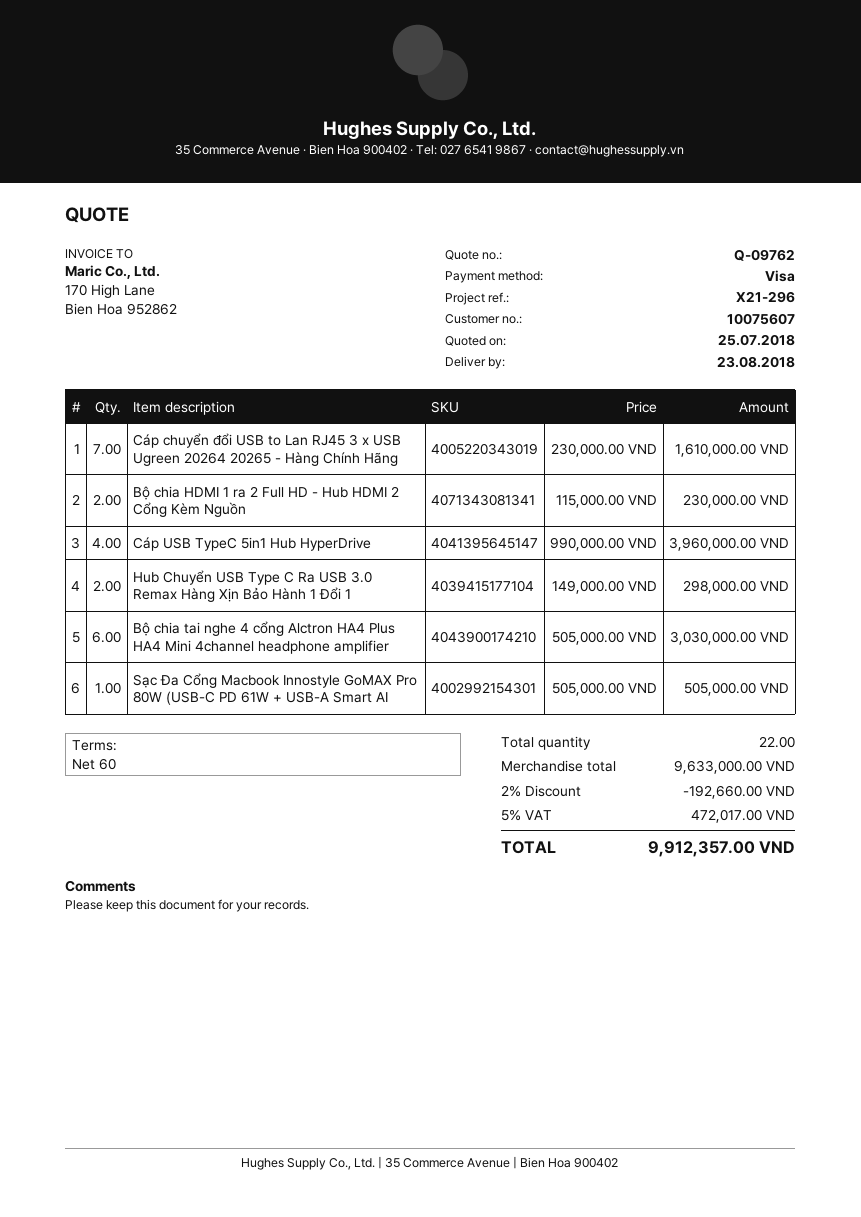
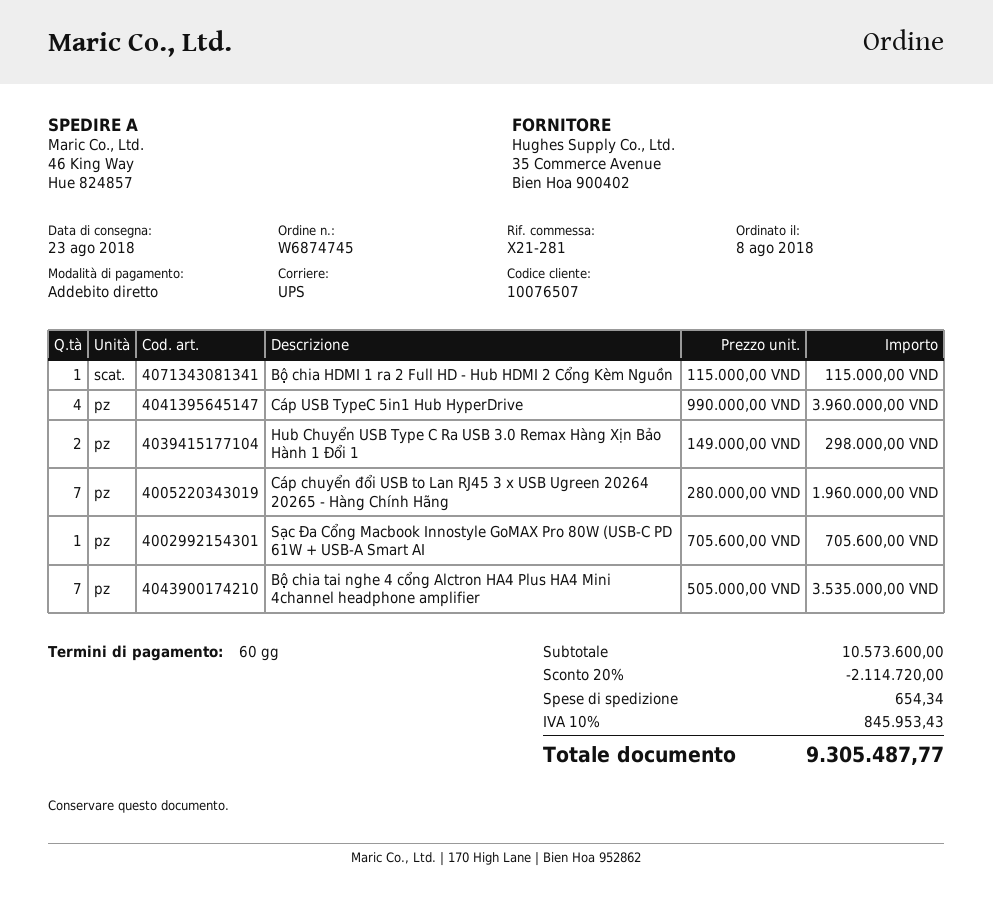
customer number: 10075607 -> 10076507
reference: X21-296 -> X21-281
payment method: Visa -> direct debit
Cáp chuyển đổi USB to Lan RJ45 3 x USB Ugreen 20264 20265 - Hàng Chính Hãng: 7 x 230000.00 = 1610000.00 -> 7 x 280000.00 = 1960000.00
Bộ chia HDMI 1 ra 2 Full HD - Hub HDMI 2 Cổng Kèm Nguồn: 2 x 115000.00 = 230000.00 -> 1 x 115000.00 = 115000.00
Bộ chia tai nghe 4 cổng Alctron HA4 Plus HA4 Mini 4channel headphone amplifier: 6 x 505000.00 = 3030000.00 -> 7 x 505000.00 = 3535000.00
Sạc Đa Cổng Macbook Innostyle GoMAX Pro 80W (USB-C PD 61W + USB-A Smart AI: 1 x 505000.00 = 505000.00 -> 1 x 705600.00 = 705600.00
subtotal: 9633000.00 -> 10573600.00
discount: 2% = 192660.00 -> 20% = 2114720.00
shipping: none -> 654.34
tax: 5% = 472017.00 -> 10% = 845953.43
total: 9912357.00 -> 9305487.77

